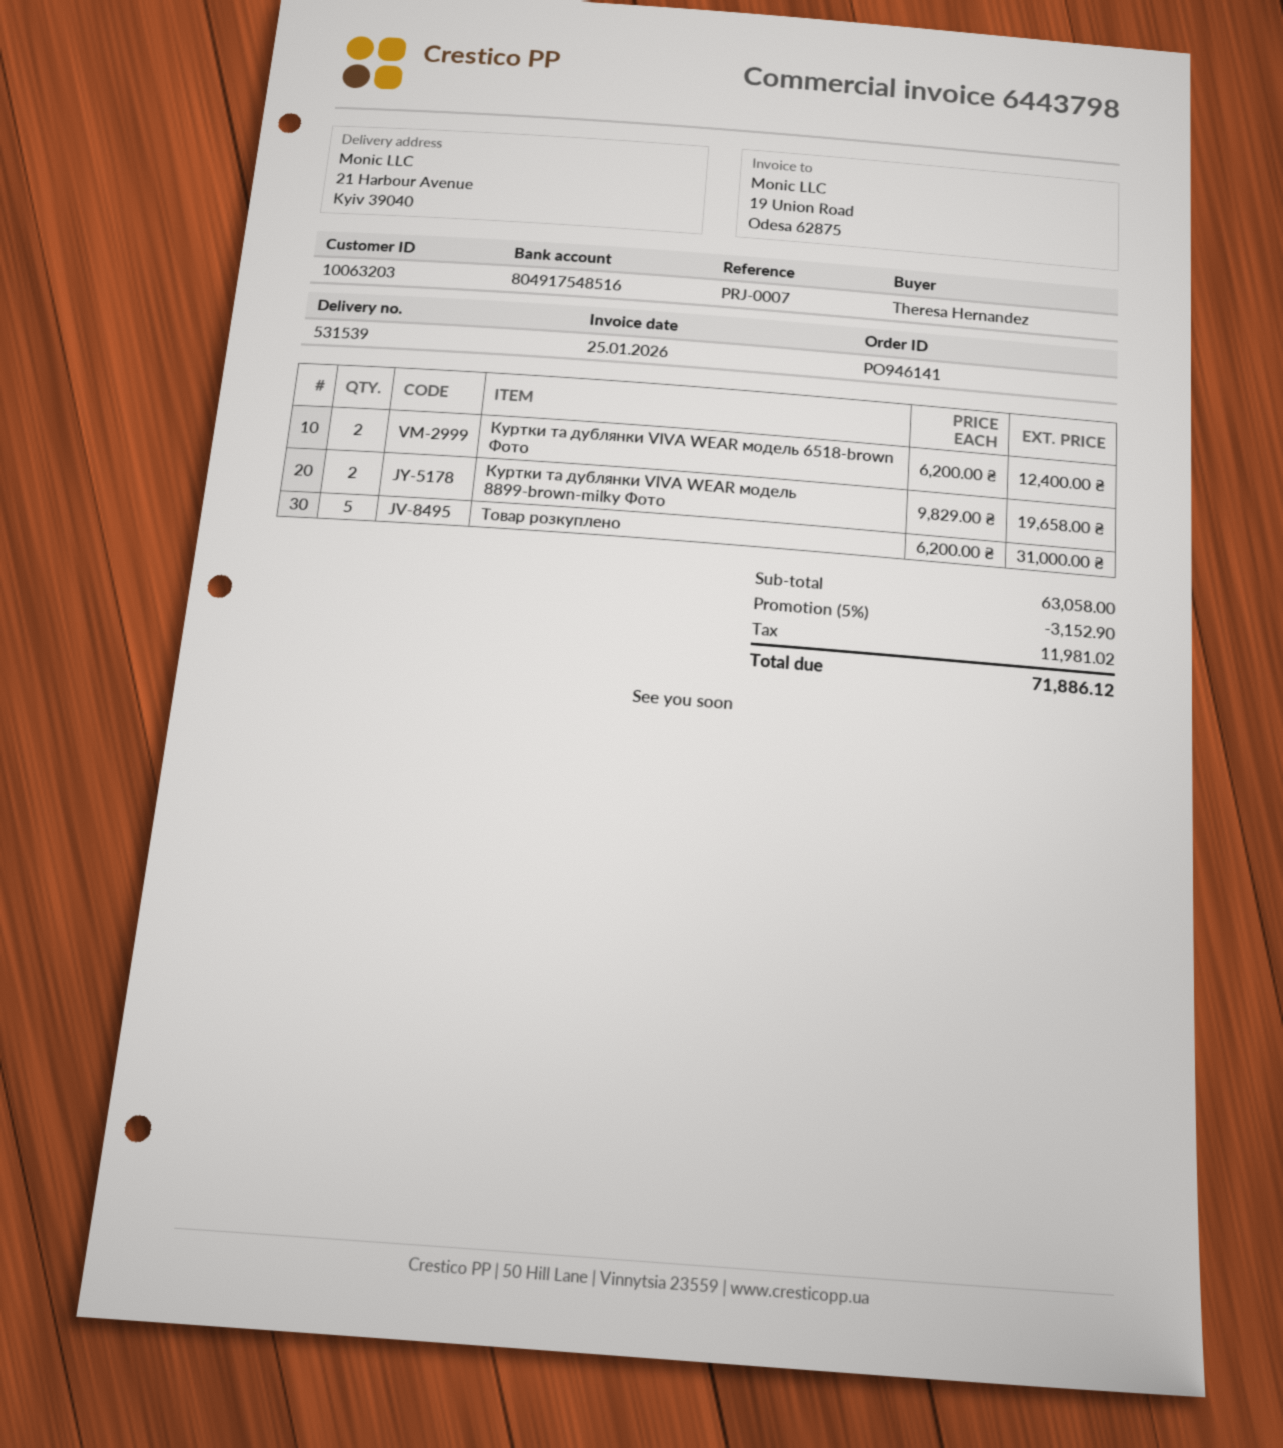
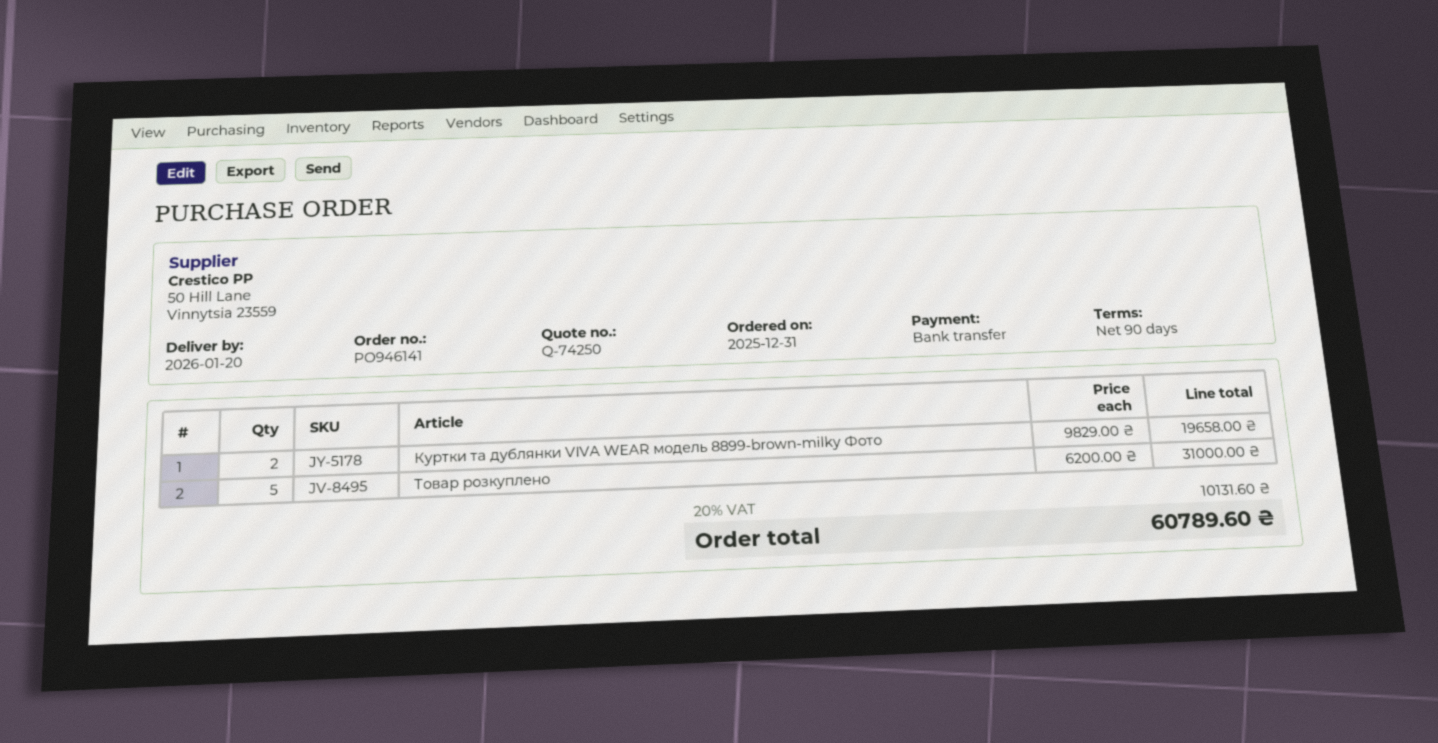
Куртки та дублянки VIVA WEAR модель 6518-brown Фото: 2 x 6200.00 = 12400.00 -> none
discount: 5% = 3152.90 -> none
tax: 11981.02 -> 10131.60
total: 71886.12 -> 60789.60

